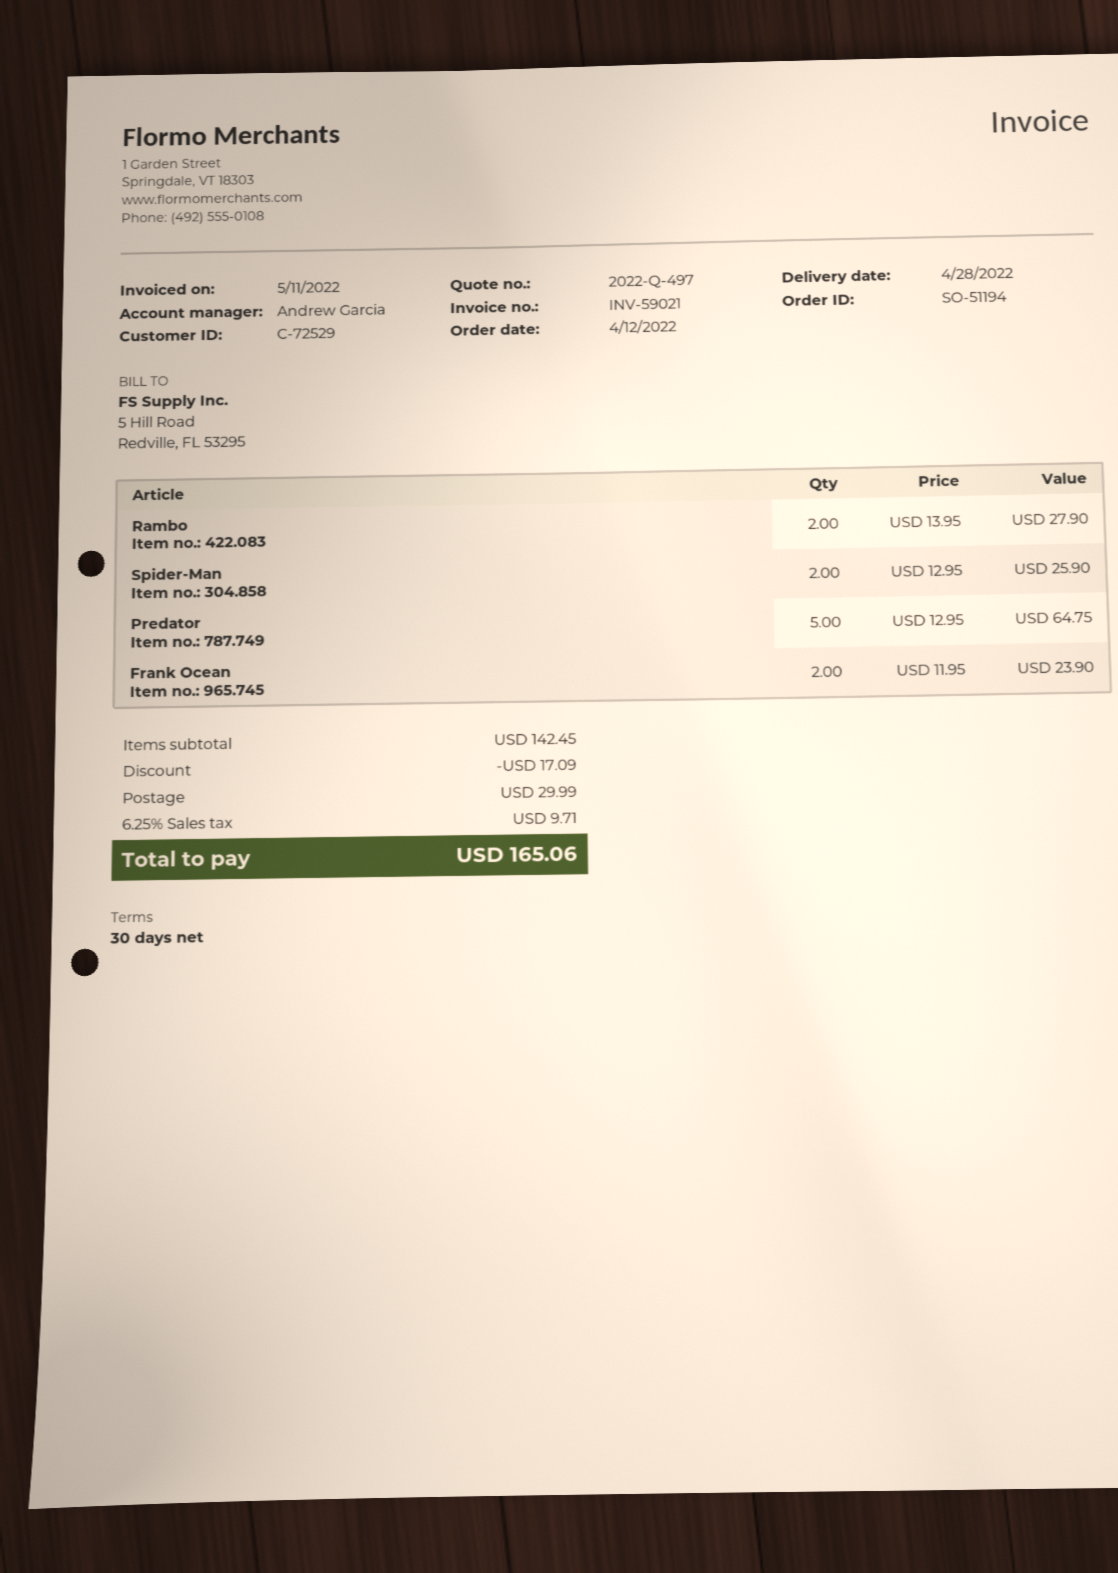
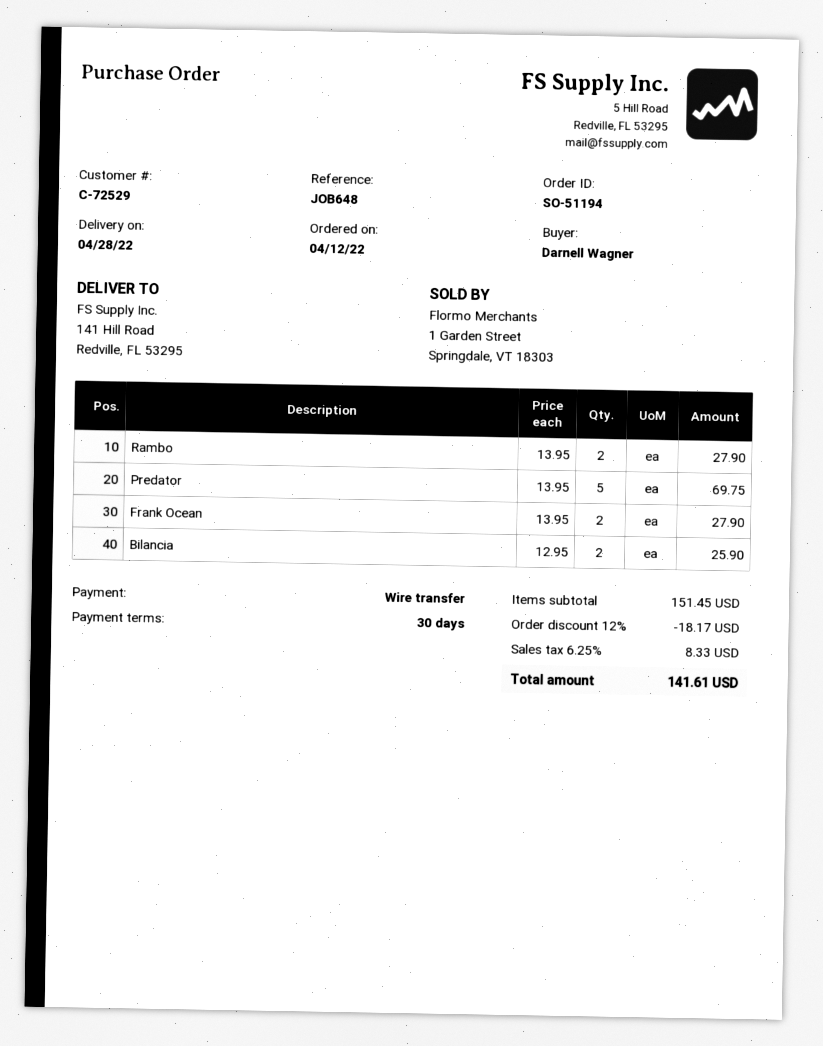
Spider-Man: 2 x 12.95 = 25.90 -> none
Predator: 5 x 12.95 = 64.75 -> 5 x 13.95 = 69.75
Frank Ocean: 2 x 11.95 = 23.90 -> 2 x 13.95 = 27.90
Bilancia: none -> 2 x 12.95 = 25.90
subtotal: 142.45 -> 151.45
discount: 17.09 -> 18.17
shipping: 29.99 -> none
tax: 6.25% = 9.71 -> 6.25% = 8.33
total: 165.06 -> 141.61

